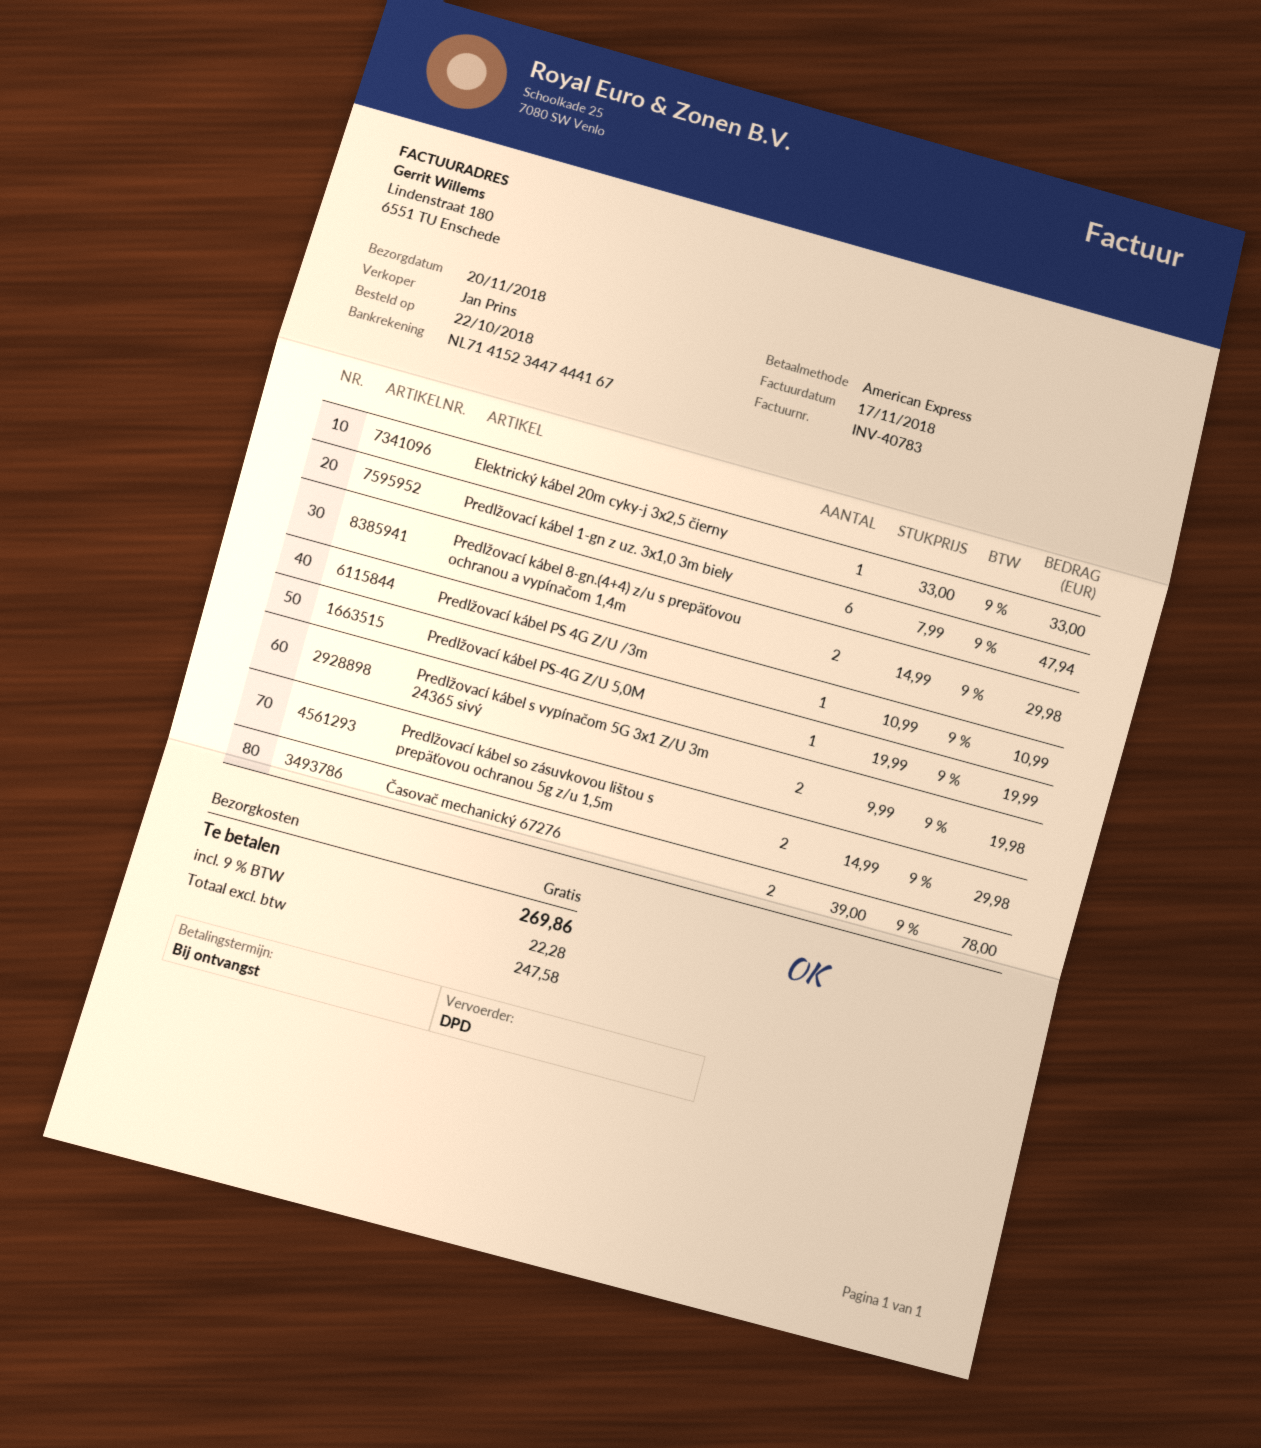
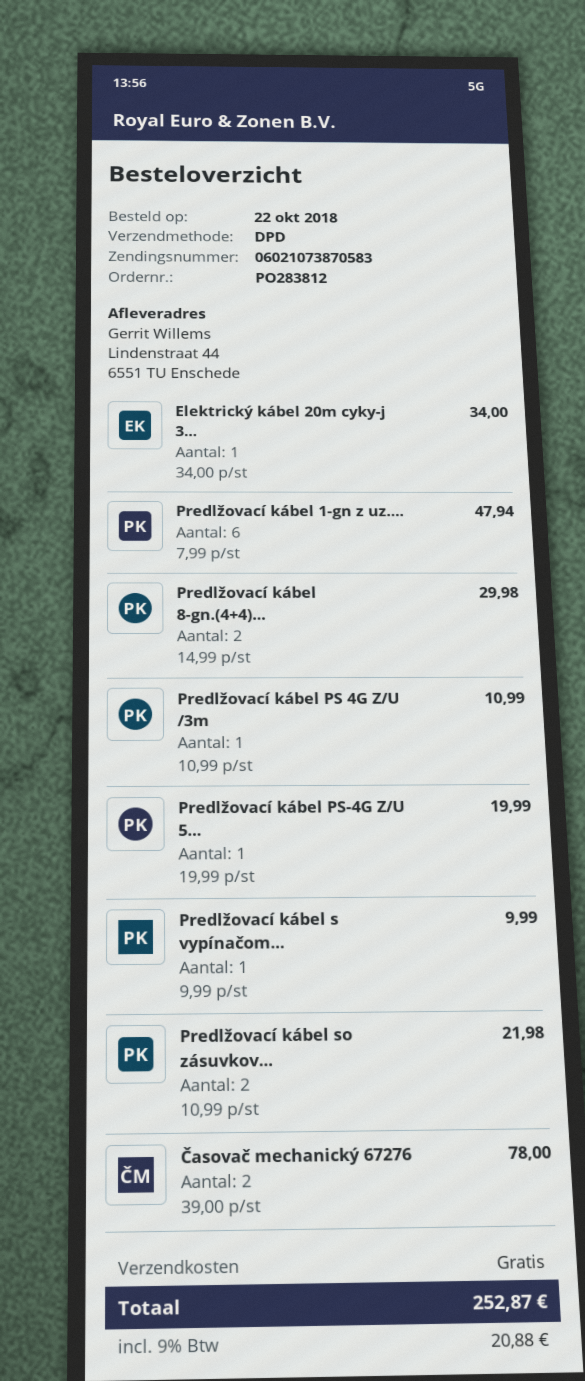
Elektrický kábel 20m cyky-j 3x2,5 čierny: 1 x 33.00 = 33.00 -> 1 x 34.00 = 34.00
Predlžovací kábel s vypínačom 5G 3x1 Z/U 3m 24365 sivý: 2 x 9.99 = 19.98 -> 1 x 9.99 = 9.99
Predlžovací kábel so zásuvkovou lištou s prepäťovou ochranou 5g z/u 1,5m: 2 x 14.99 = 29.98 -> 2 x 10.99 = 21.98
tax: 9% = 22.28 -> 9% = 20.88
total: 269.86 -> 252.87

